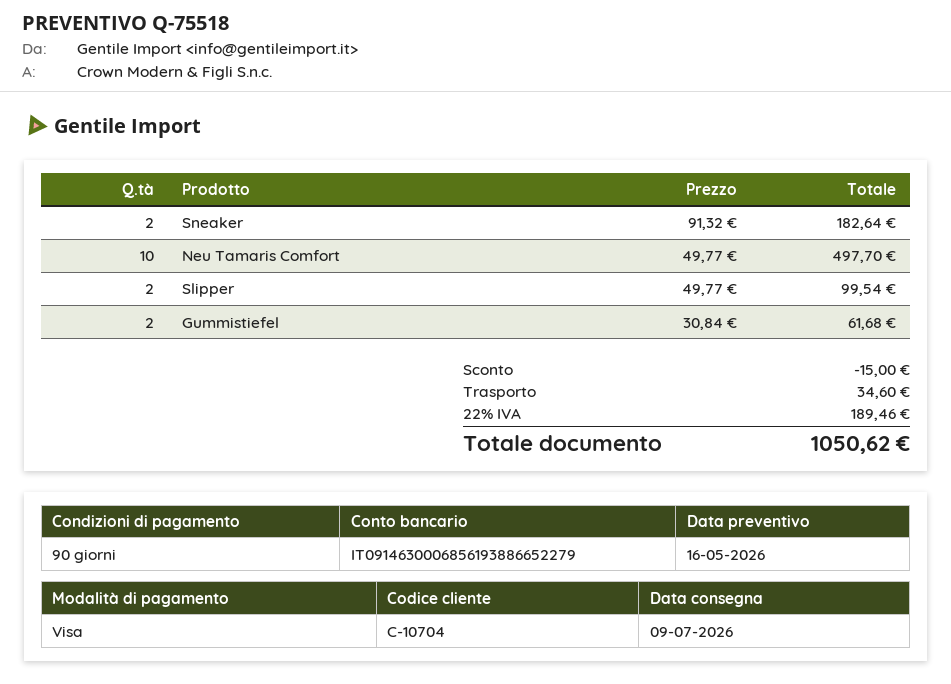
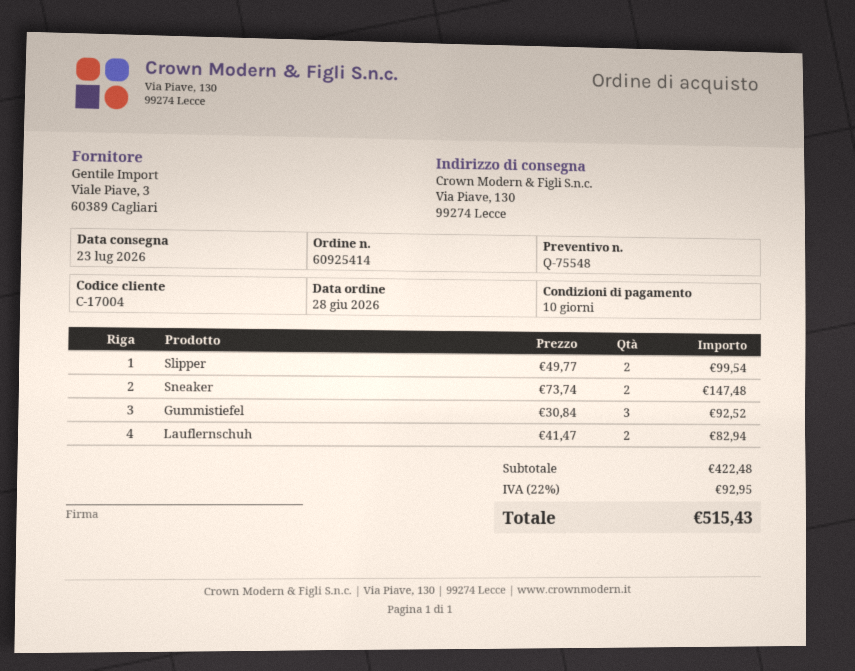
quote number: Q-75518 -> Q-75548
delivery date: 2026-07-09 -> 2026-07-23
payment terms: 90 days -> 10 days
customer number: C-10704 -> C-17004
Sneaker: 2 x 91.32 = 182.64 -> 2 x 73.74 = 147.48
Neu Tamaris Comfort: 10 x 49.77 = 497.70 -> none
Gummistiefel: 2 x 30.84 = 61.68 -> 3 x 30.84 = 92.52
Lauflernschuh: none -> 2 x 41.47 = 82.94
discount: 15.00 -> none
shipping: 34.60 -> none
tax: 22% = 189.46 -> 22% = 92.95
total: 1050.62 -> 515.43

